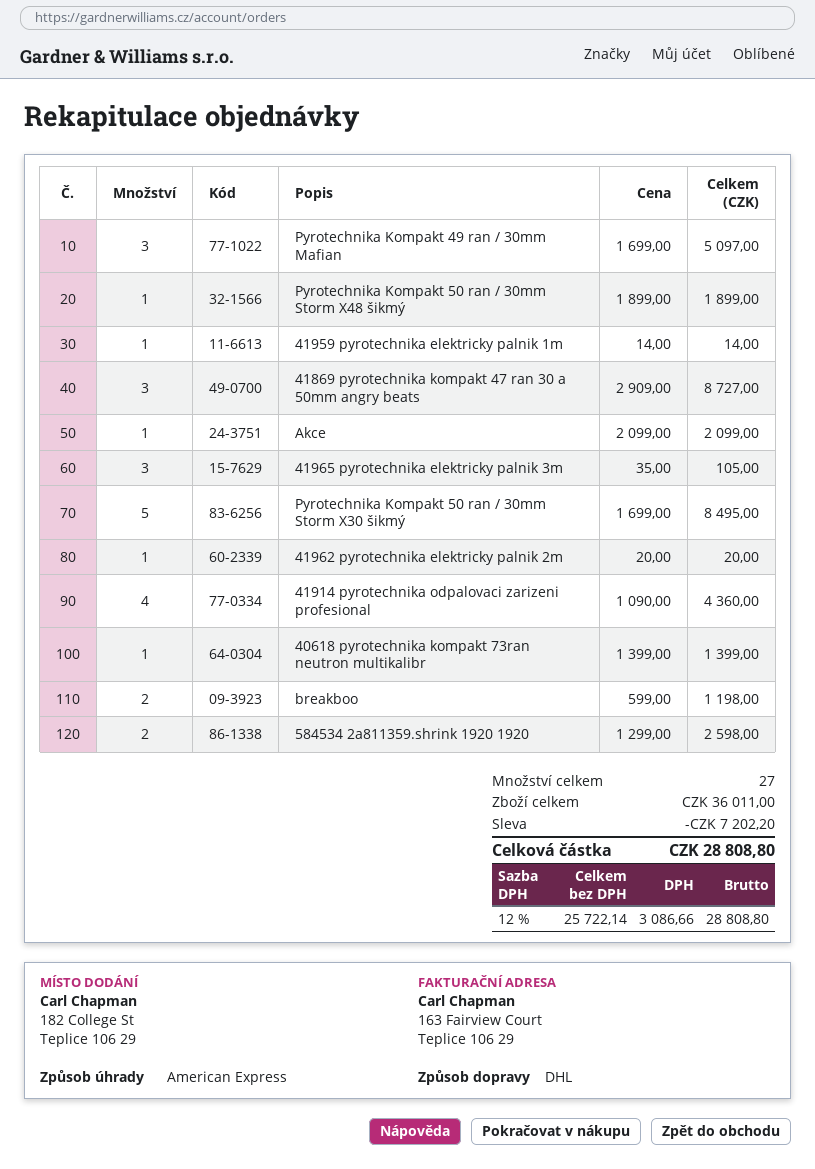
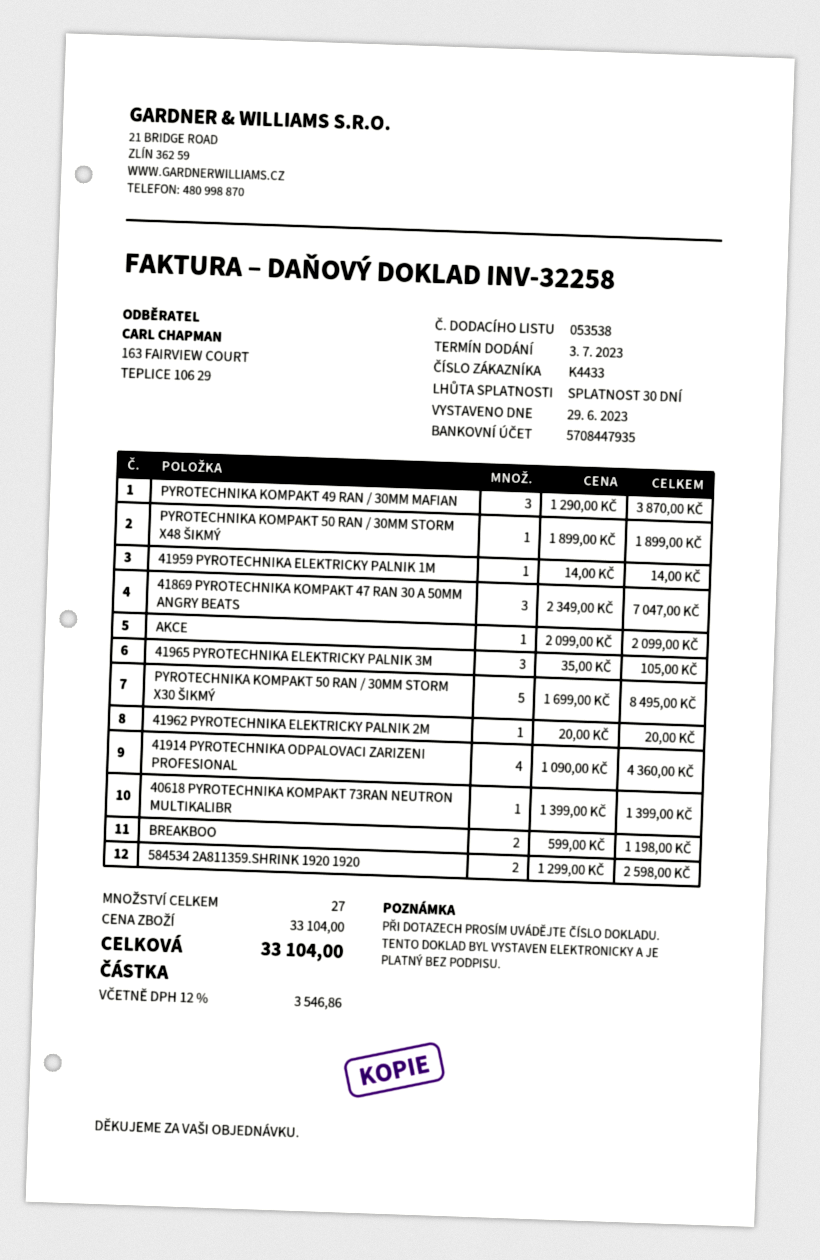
Pyrotechnika Kompakt 49 ran / 30mm Mafian: 3 x 1699.00 = 5097.00 -> 3 x 1290.00 = 3870.00
41869 pyrotechnika kompakt 47 ran 30 a 50mm angry beats: 3 x 2909.00 = 8727.00 -> 3 x 2349.00 = 7047.00
subtotal: 36011.00 -> 33104.00
discount: 7202.20 -> none
tax: 12% = 3086.66 -> 12% = 3546.86
total: 28808.80 -> 33104.00

